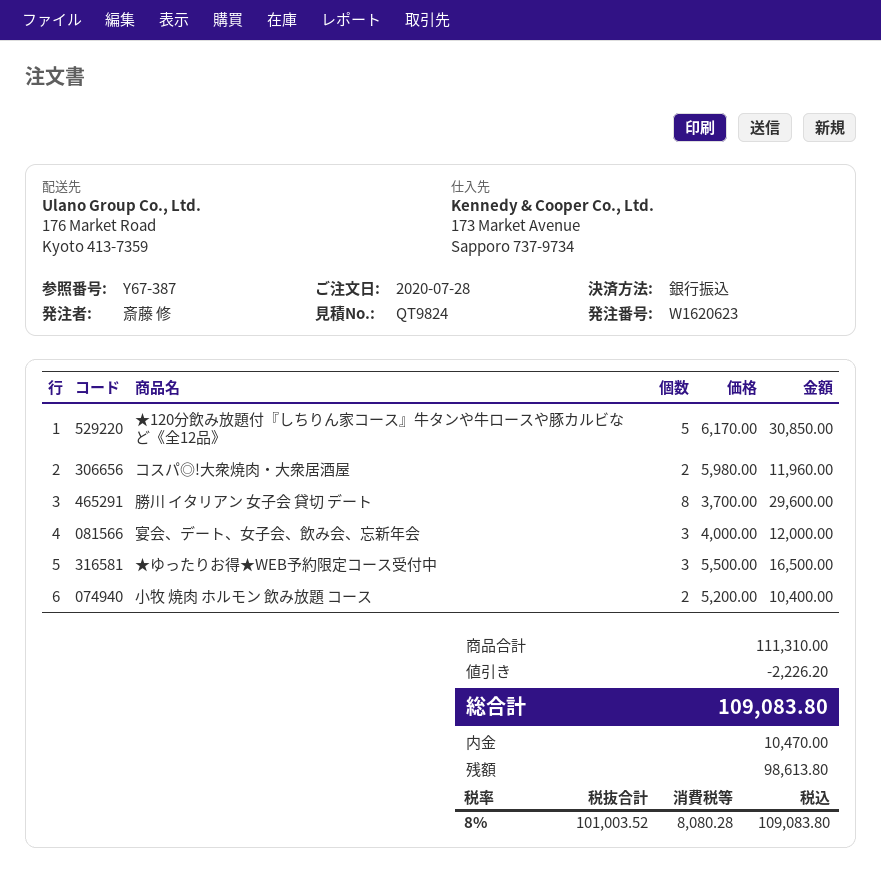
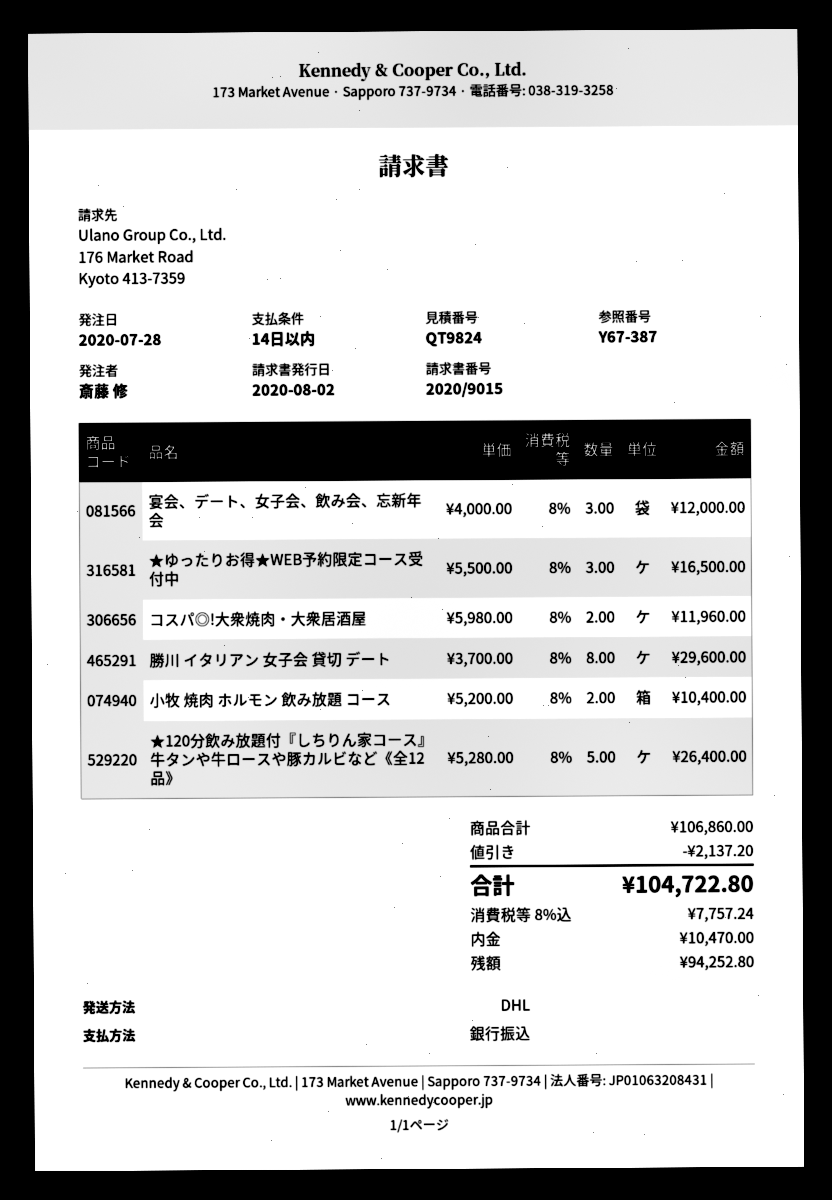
★120分飲み放題付『しちりん家コース』牛タンや牛ロースや豚カルビなど《全12品》: 5 x 6170.00 = 30850.00 -> 5 x 5280.00 = 26400.00
subtotal: 111310.00 -> 106860.00
discount: 2226.20 -> 2137.20
tax: 8% = 8080.28 -> 8% = 7757.24
total: 109083.80 -> 104722.80
balance: 98613.80 -> 94252.80

